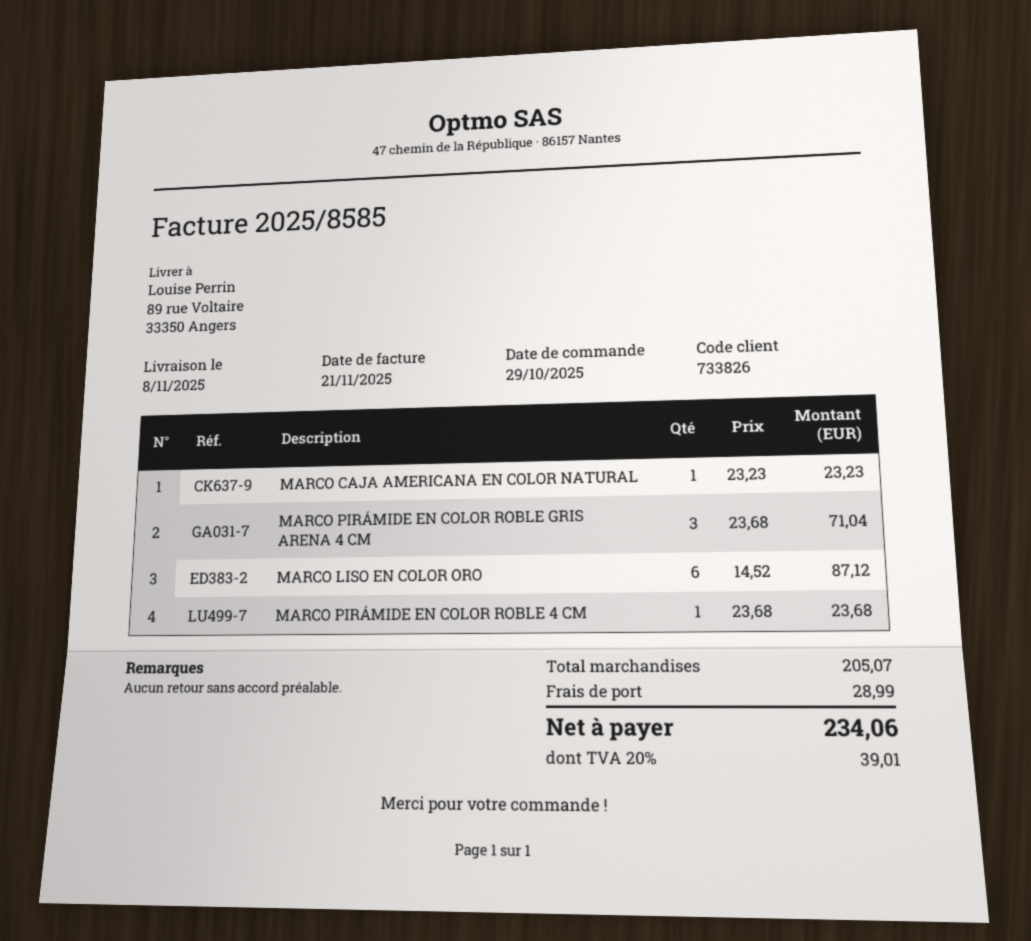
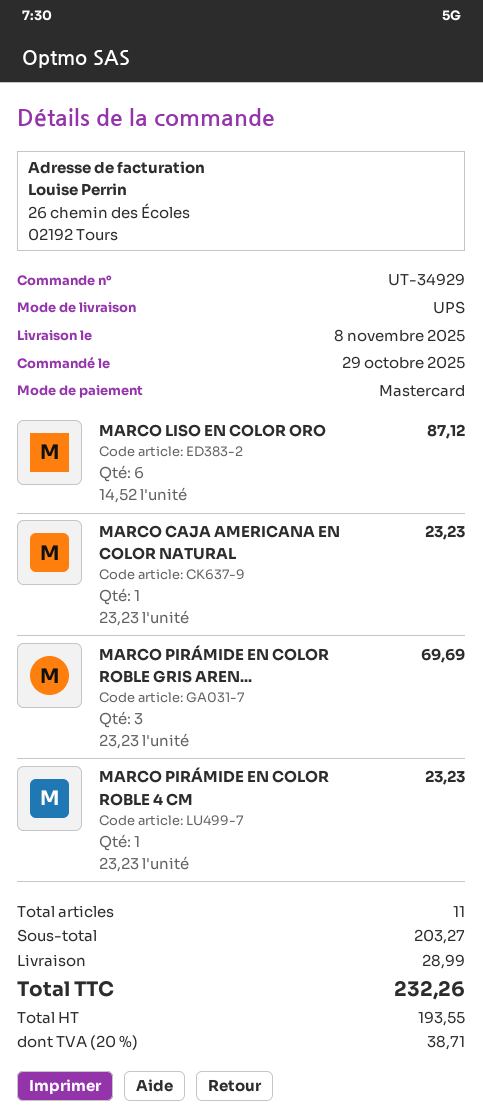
MARCO PIRÁMIDE EN COLOR ROBLE GRIS ARENA 4 CM: 3 x 23.68 = 71.04 -> 3 x 23.23 = 69.69
MARCO PIRÁMIDE EN COLOR ROBLE 4 CM: 1 x 23.68 = 23.68 -> 1 x 23.23 = 23.23
subtotal: 205.07 -> 203.27
tax: 20% = 39.01 -> 20% = 38.71
total: 234.06 -> 232.26

